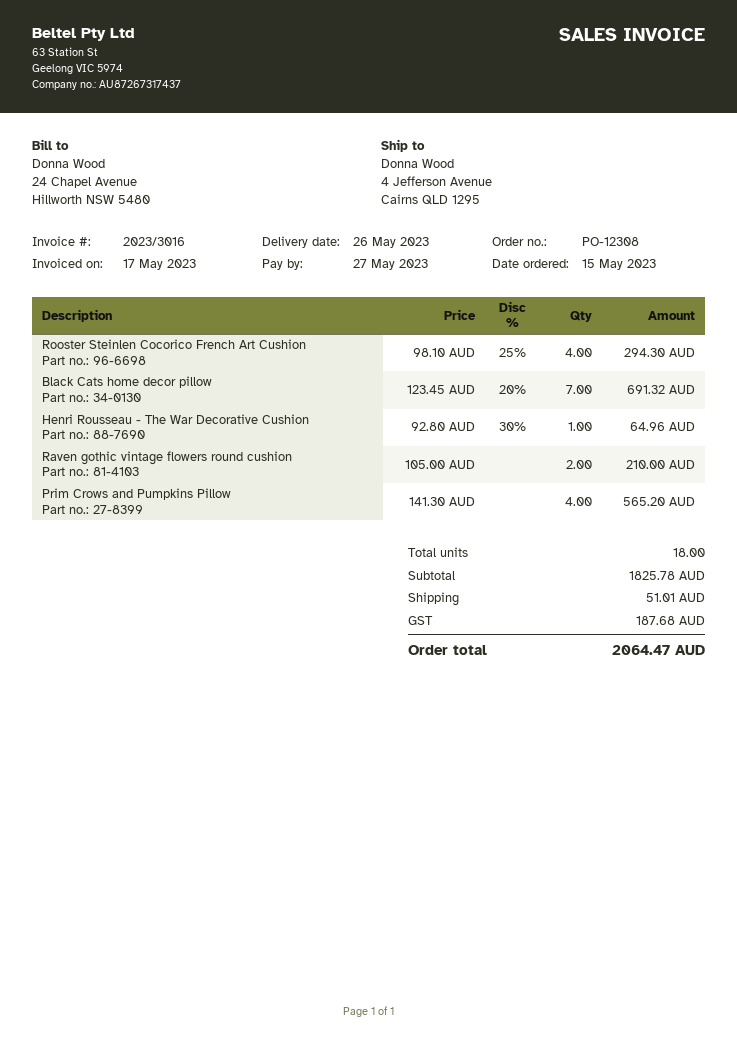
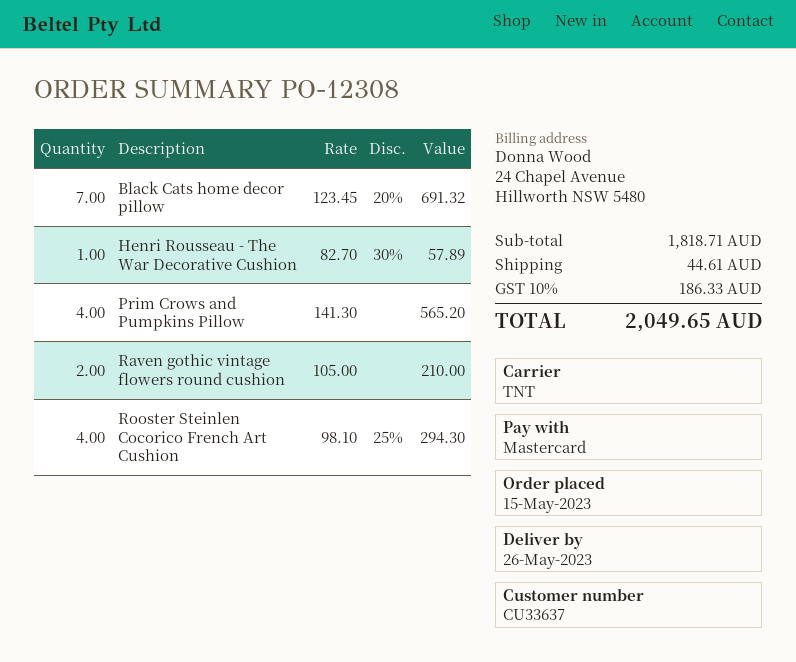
Henri Rousseau - The War Decorative Cushion: 1 x 92.80 - 30% = 64.96 -> 1 x 82.70 - 30% = 57.89
subtotal: 1825.78 -> 1818.71
shipping: 51.01 -> 44.61
tax: 187.68 -> 186.33
total: 2064.47 -> 2049.65

